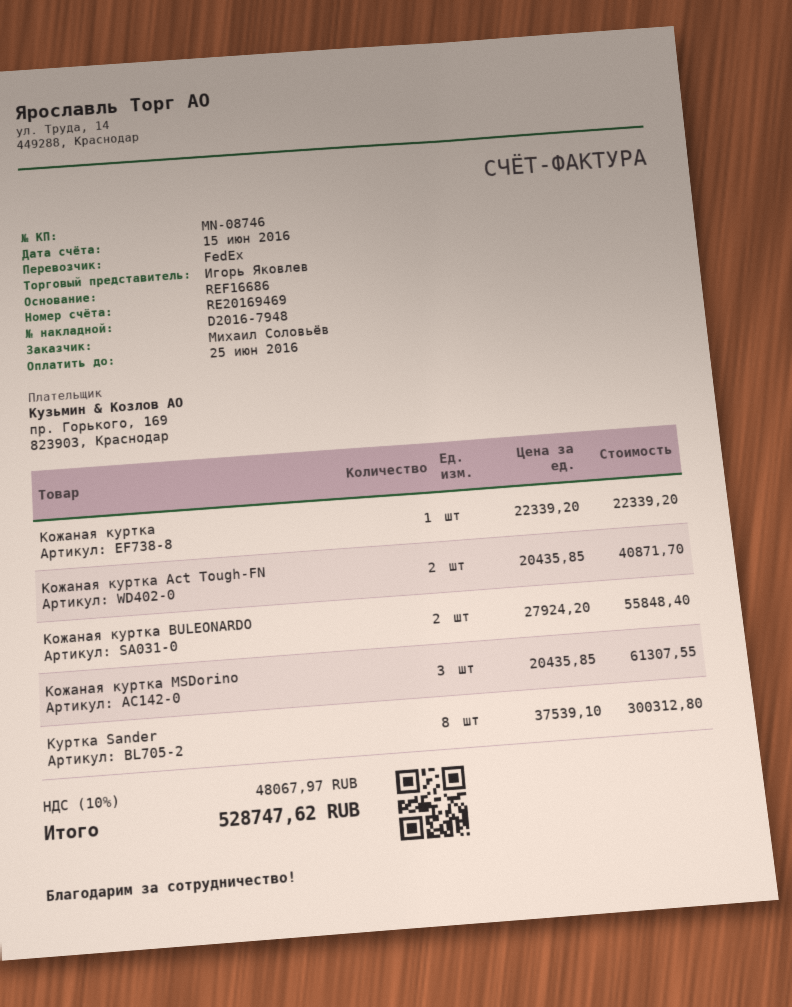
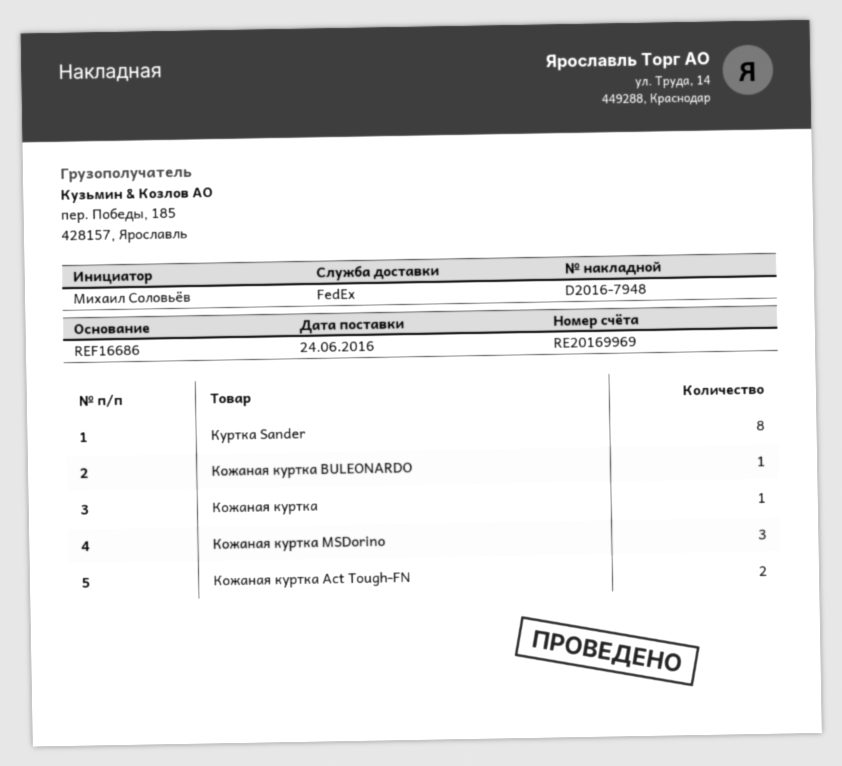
invoice number: RE20169469 -> RE20169969
Кожаная куртка BULEONARDO: 2 -> 1

